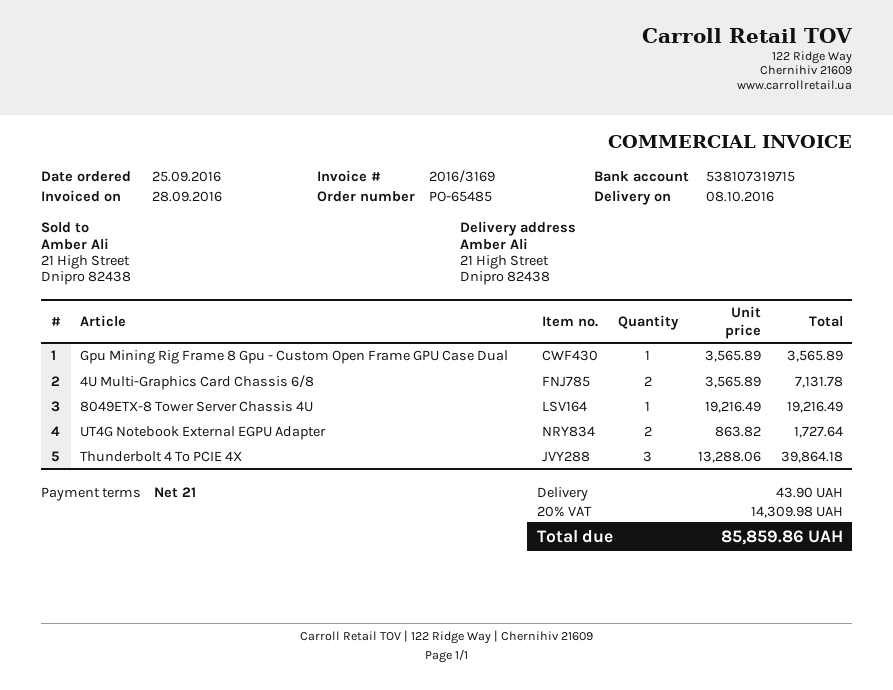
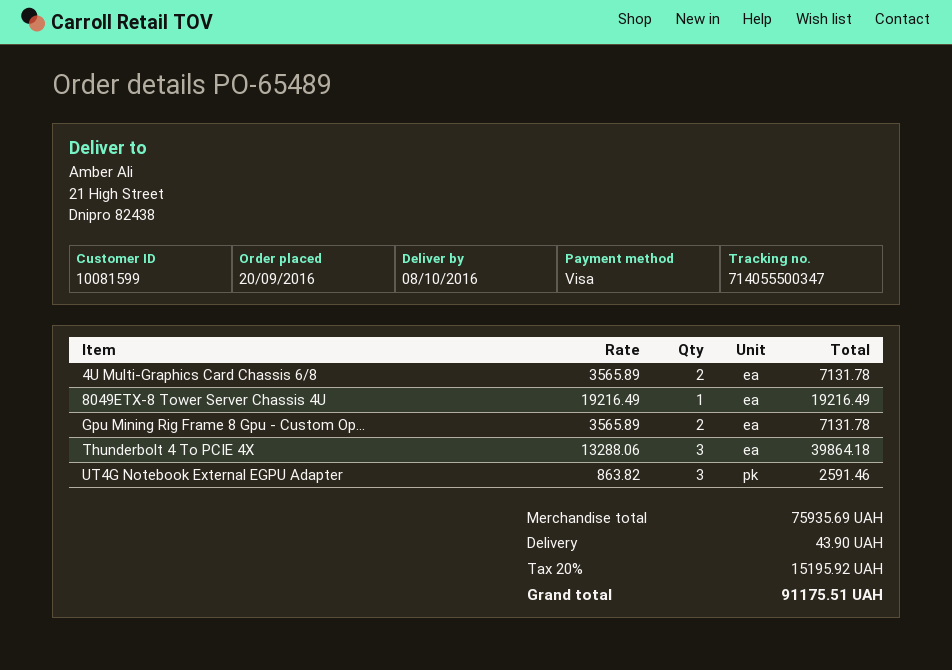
order number: PO-65485 -> PO-65489
order date: 2016-09-25 -> 2016-09-20
Gpu Mining Rig Frame 8 Gpu - Custom Open Frame GPU Case Dual: 1 x 3565.89 = 3565.89 -> 2 x 3565.89 = 7131.78
UT4G Notebook External EGPU Adapter: 2 x 863.82 = 1727.64 -> 3 x 863.82 = 2591.46
tax: 20% = 14309.98 -> 20% = 15195.92
total: 85859.86 -> 91175.51

